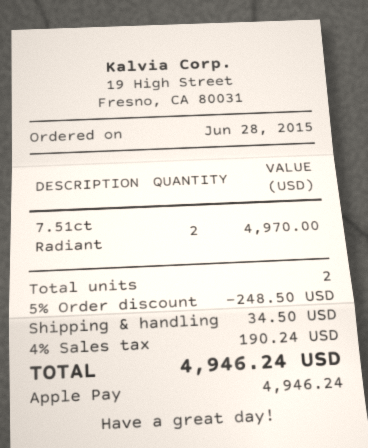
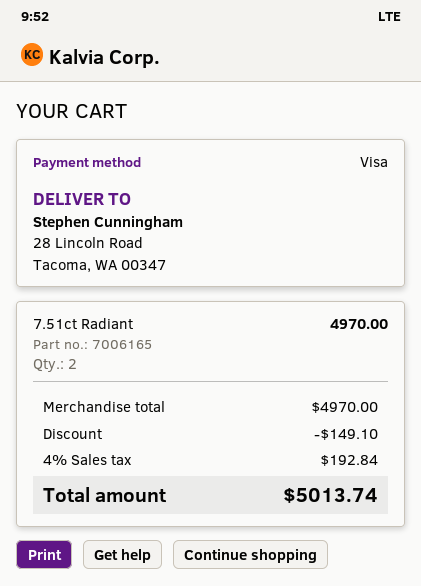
payment method: Apple Pay -> Visa
discount: 248.50 -> 149.10
shipping: 34.50 -> none
tax: 4% = 190.24 -> 4% = 192.84
total: 4946.24 -> 5013.74

